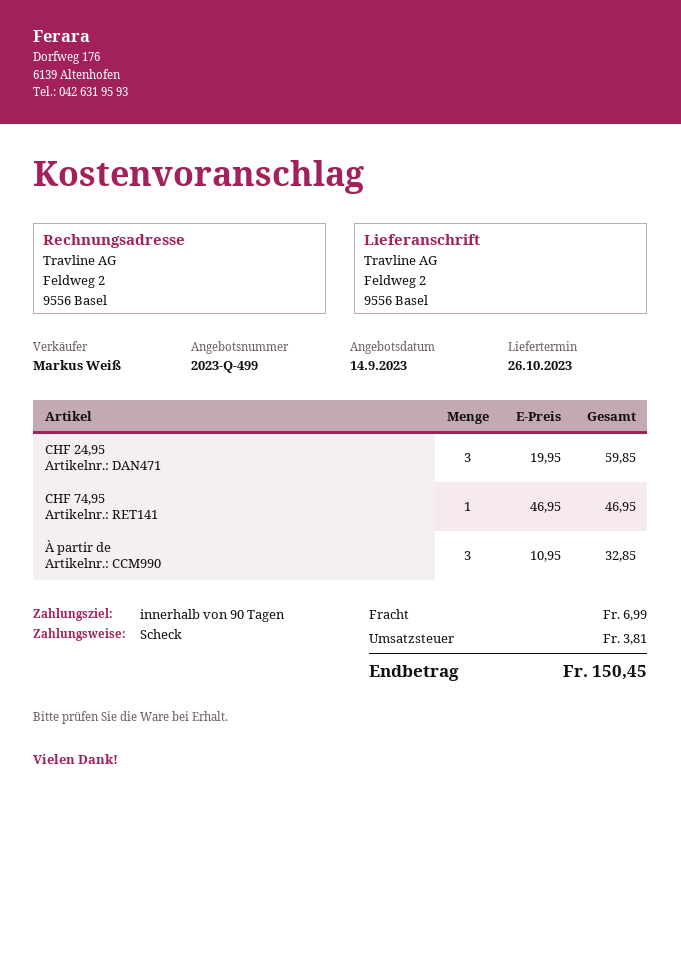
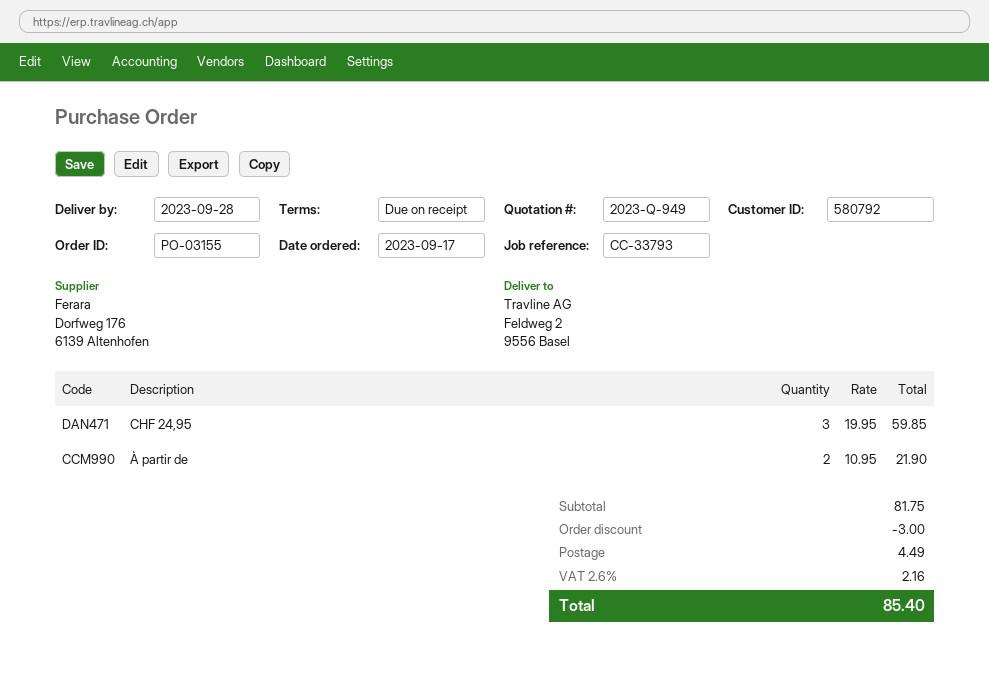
quote number: 2023-Q-499 -> 2023-Q-949
delivery date: 2023-10-26 -> 2023-09-28
payment terms: 90 days -> on receipt
CHF 74,95: 1 x 46.95 = 46.95 -> none
À partir de: 3 x 10.95 = 32.85 -> 2 x 10.95 = 21.90
discount: none -> 3.00
shipping: 6.99 -> 4.49
tax: 3.81 -> 2.16
total: 150.45 -> 85.40

